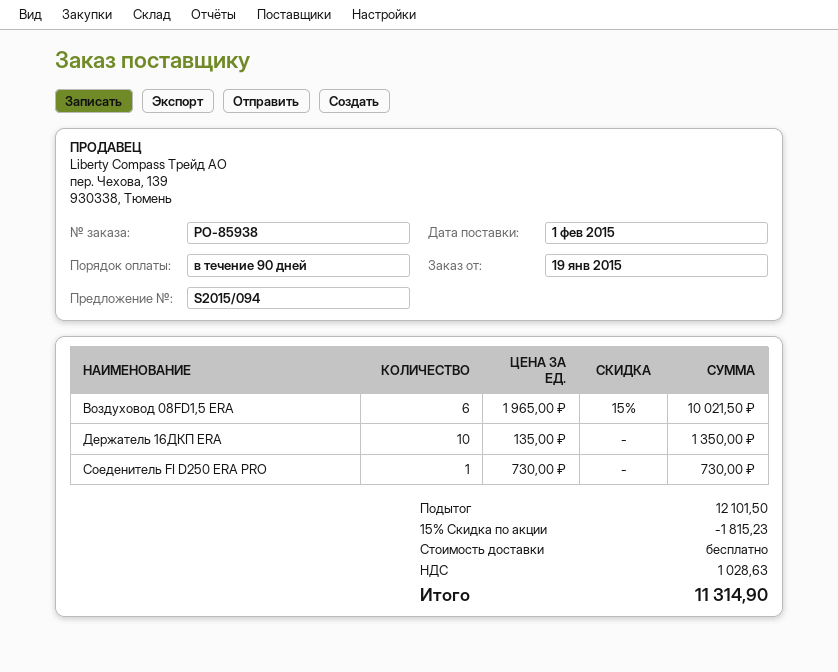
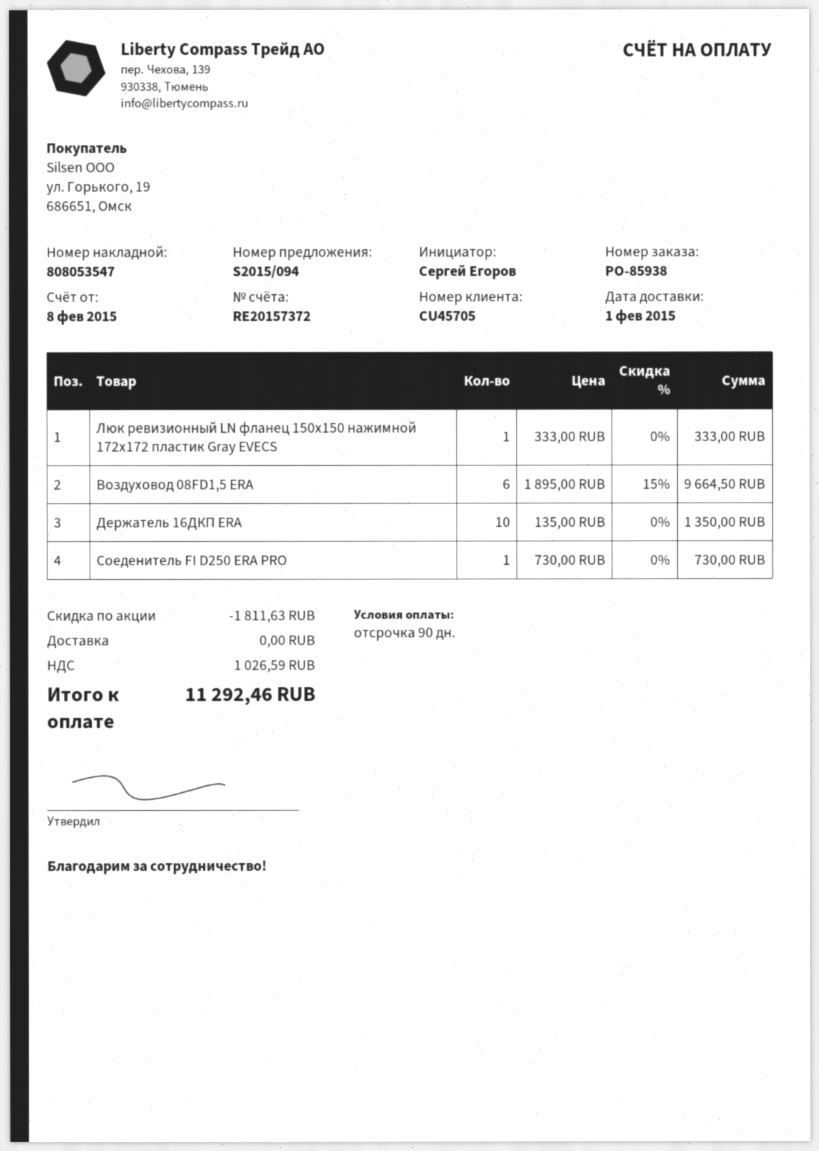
Воздуховод 08FD1,5 ERA: 6 x 1965.00 - 15% = 10021.50 -> 6 x 1895.00 - 15% = 9664.50
Люк ревизионный LN фланец 150х150 нажимной 172х172 пластик Gray EVECS: none -> 1 x 333.00 = 333.00
discount: 1815.23 -> 1811.63
tax: 1028.63 -> 1026.59
total: 11314.90 -> 11292.46

